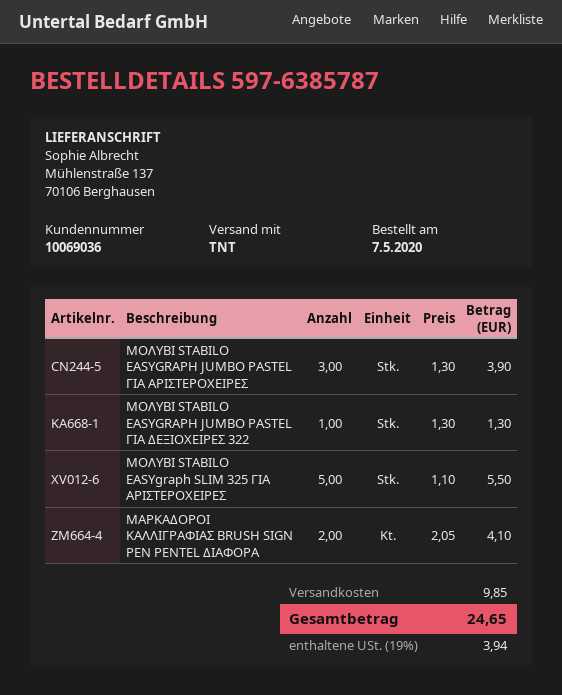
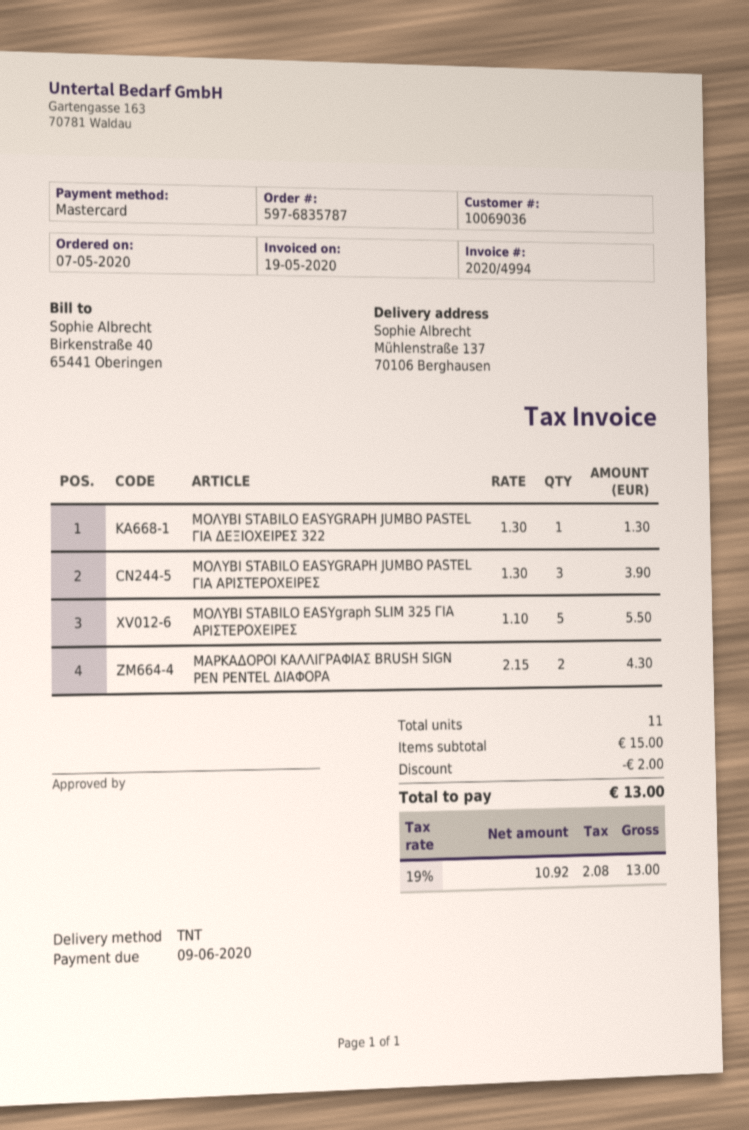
order number: 597-6385787 -> 597-6835787
ΜΑΡΚΑΔΟΡΟΙ ΚΑΛΛΙΓΡΑΦΙΑΣ BRUSH SIGN PEN PENTEL ΔΙΑΦΟΡΑ: 2 x 2.05 = 4.10 -> 2 x 2.15 = 4.30
discount: none -> 2.00
shipping: 9.85 -> none
tax: 19% = 3.94 -> 19% = 2.08
total: 24.65 -> 13.00

